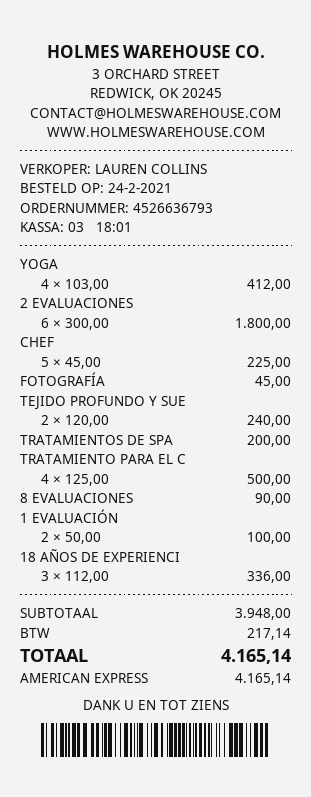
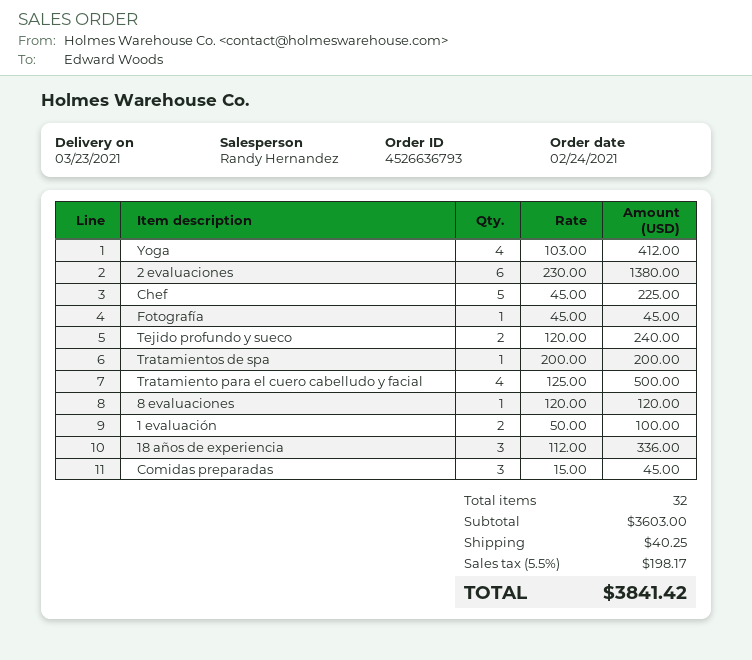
sales rep: LAUREN COLLINS -> Randy Hernandez
2 EVALUACIONES: 6 x 300.00 = 1800.00 -> 6 x 230.00 = 1380.00
8 EVALUACIONES: 1 x 90.00 = 90.00 -> 1 x 120.00 = 120.00
Comidas preparadas: none -> 3 x 15.00 = 45.00
subtotal: 3948.00 -> 3603.00
shipping: none -> 40.25
tax: 217.14 -> 198.17
total: 4165.14 -> 3841.42

